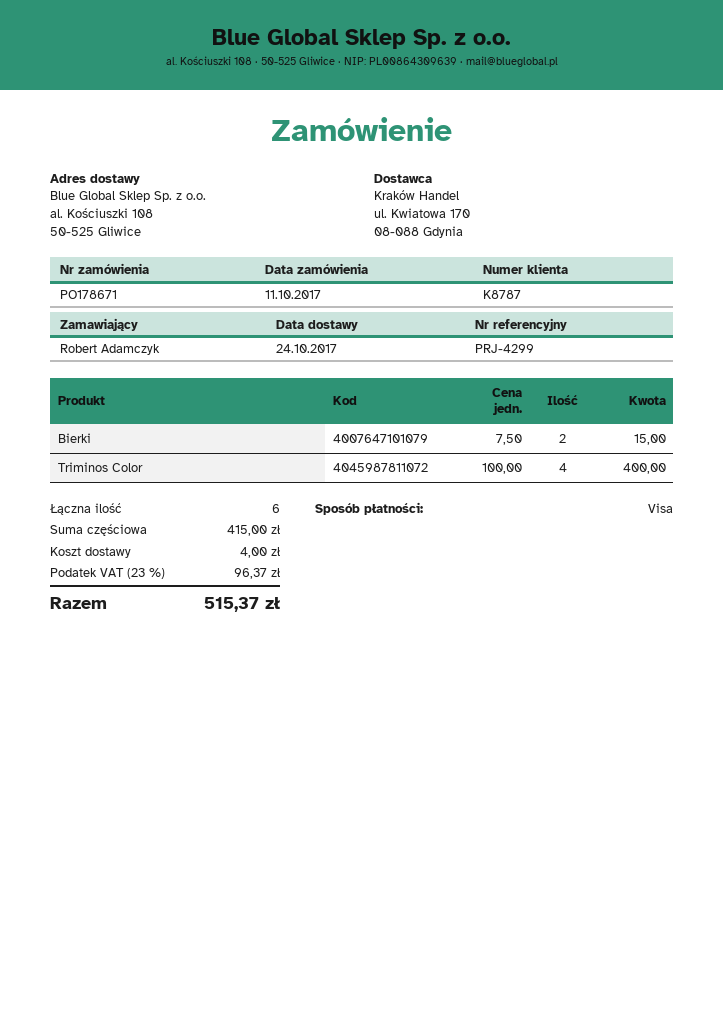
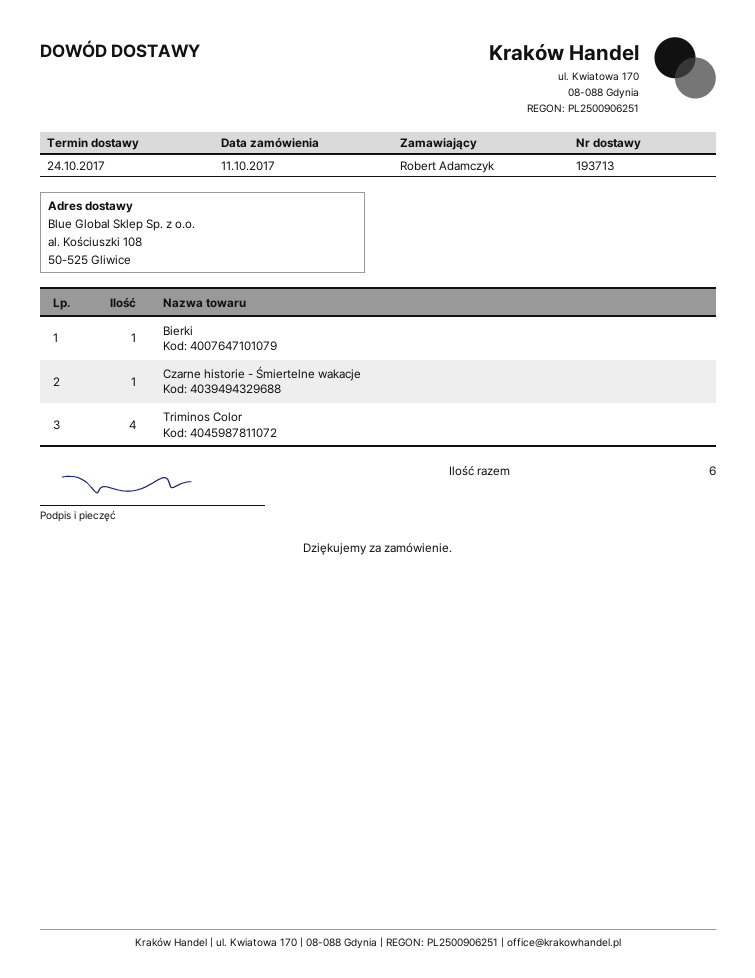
Bierki: 2 -> 1
Czarne historie - Śmiertelne wakacje: none -> 1

